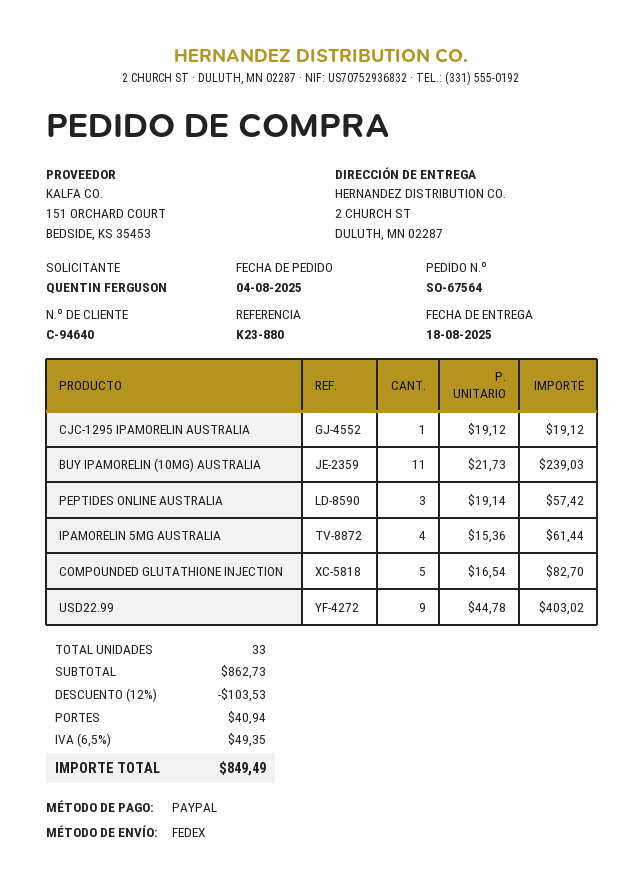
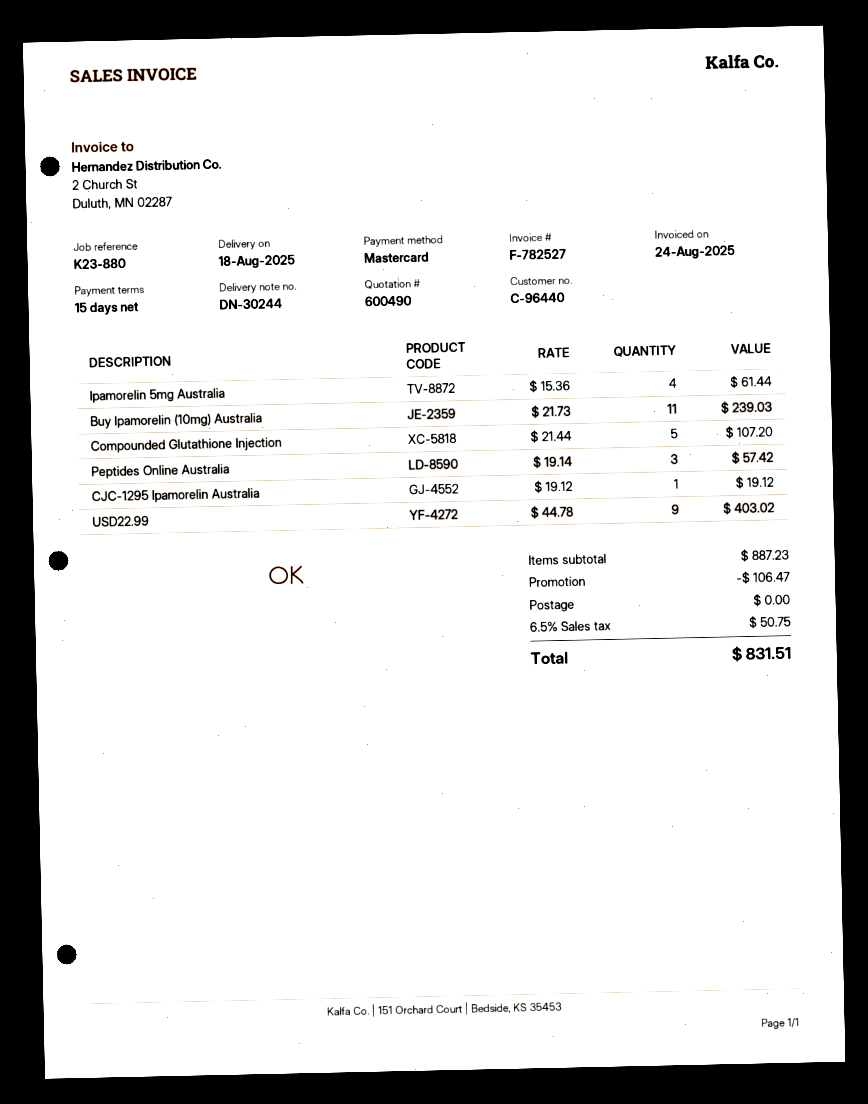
customer number: C-94640 -> C-96440
payment method: PayPal -> Mastercard
COMPOUNDED GLUTATHIONE INJECTION: 5 x 16.54 = 82.70 -> 5 x 21.44 = 107.20
subtotal: 862.73 -> 887.23
discount: 103.53 -> 106.47
shipping: 40.94 -> 0.00
tax: 6.5% = 49.35 -> 6.5% = 50.75
total: 849.49 -> 831.51

